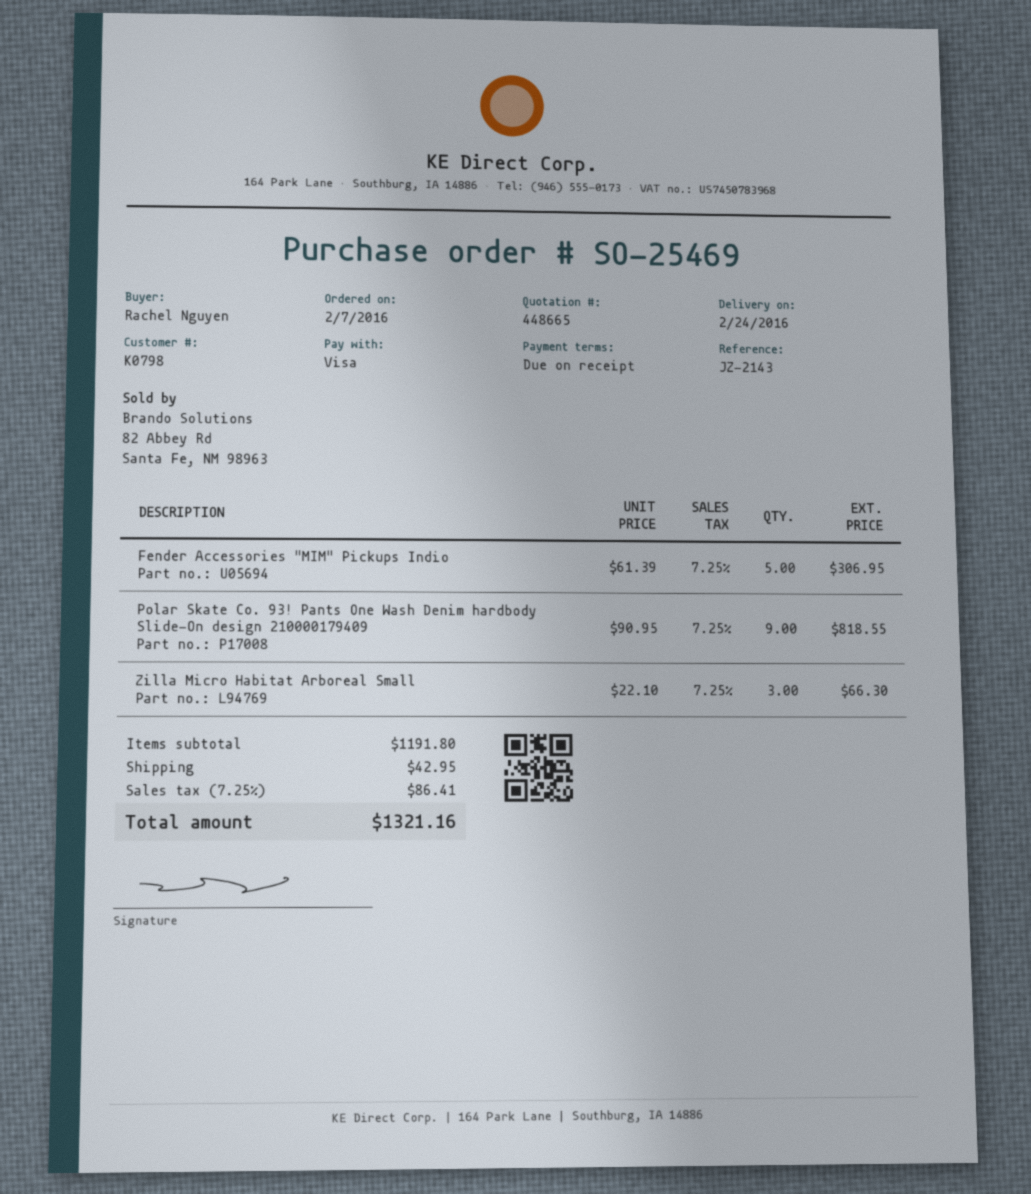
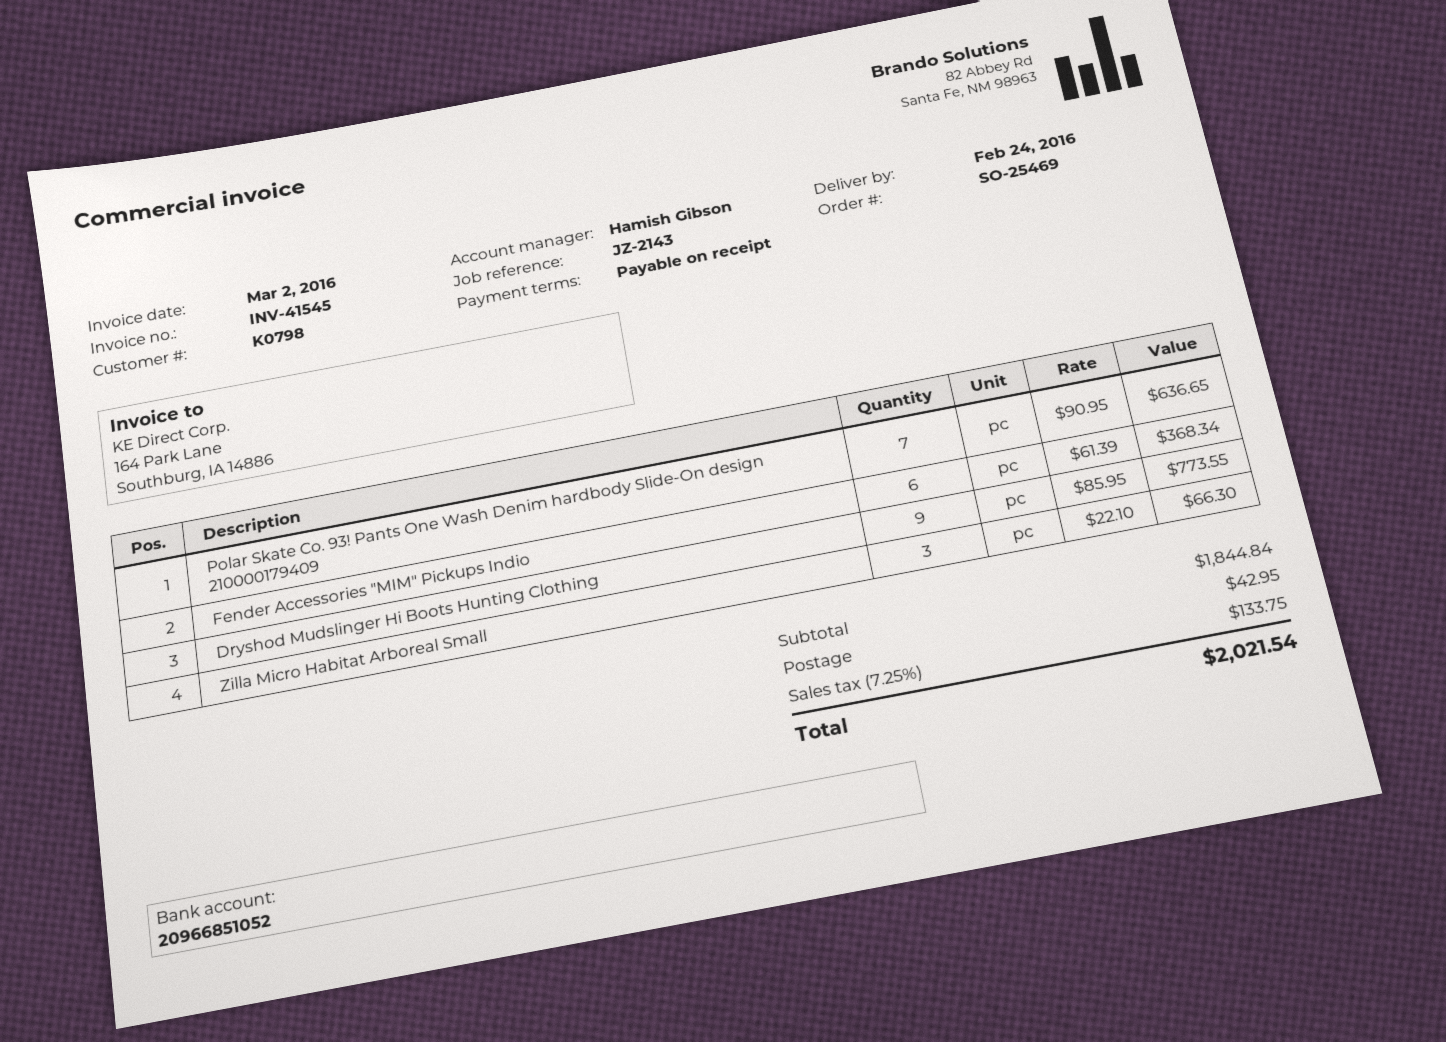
Fender Accessories "MIM" Pickups Indio: 5 x 61.39 = 306.95 -> 6 x 61.39 = 368.34
Polar Skate Co. 93! Pants One Wash Denim hardbody Slide-On design 210000179409: 9 x 90.95 = 818.55 -> 7 x 90.95 = 636.65
Dryshod Mudslinger Hi Boots Hunting Clothing: none -> 9 x 85.95 = 773.55
subtotal: 1191.80 -> 1844.84
tax: 7.25% = 86.41 -> 7.25% = 133.75
total: 1321.16 -> 2021.54

